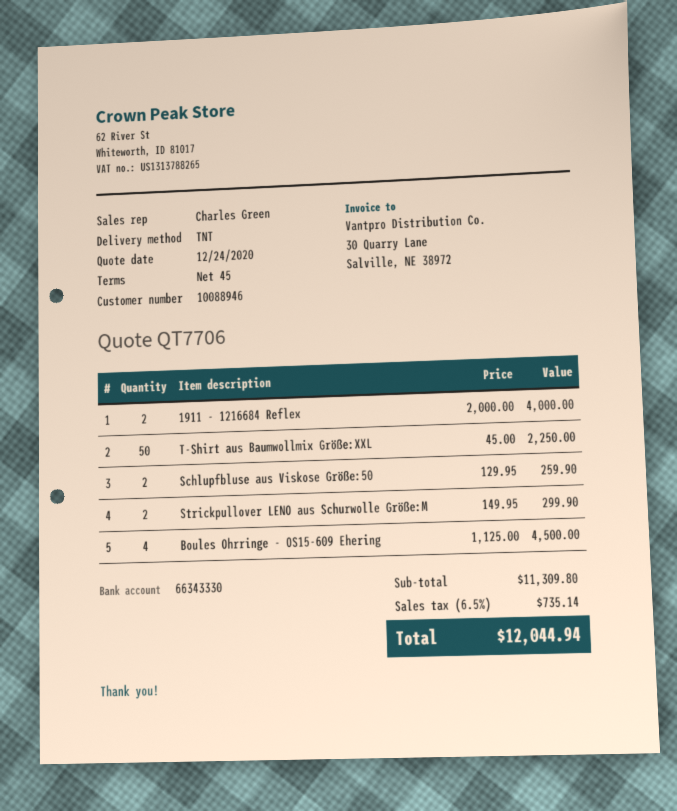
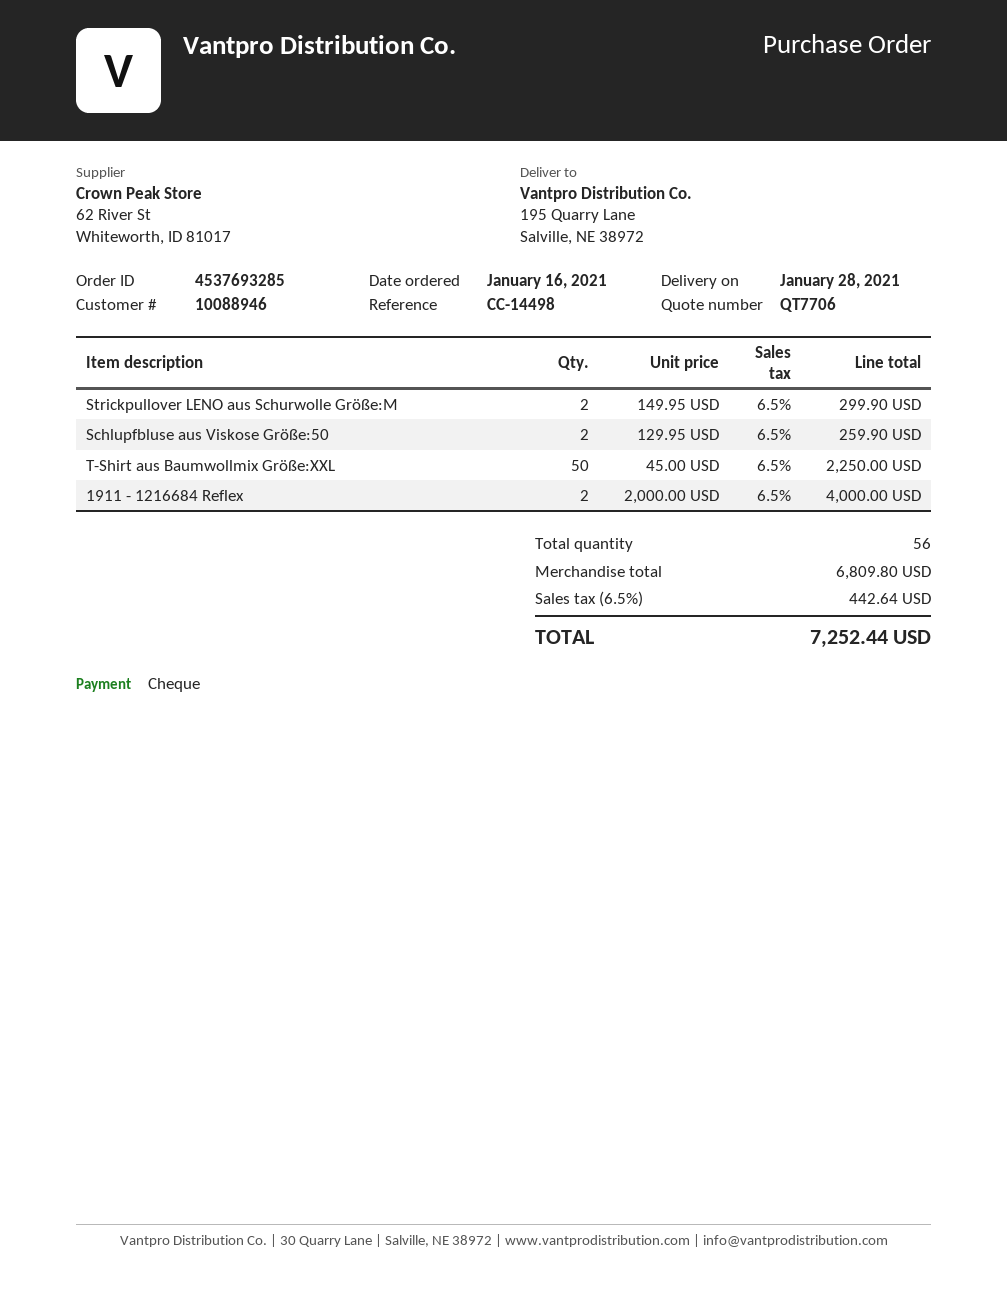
Boules Ohrringe - OS15-609 Ehering: 4 x 1125.00 = 4500.00 -> none
subtotal: 11309.80 -> 6809.80
tax: 6.5% = 735.14 -> 6.5% = 442.64
total: 12044.94 -> 7252.44

